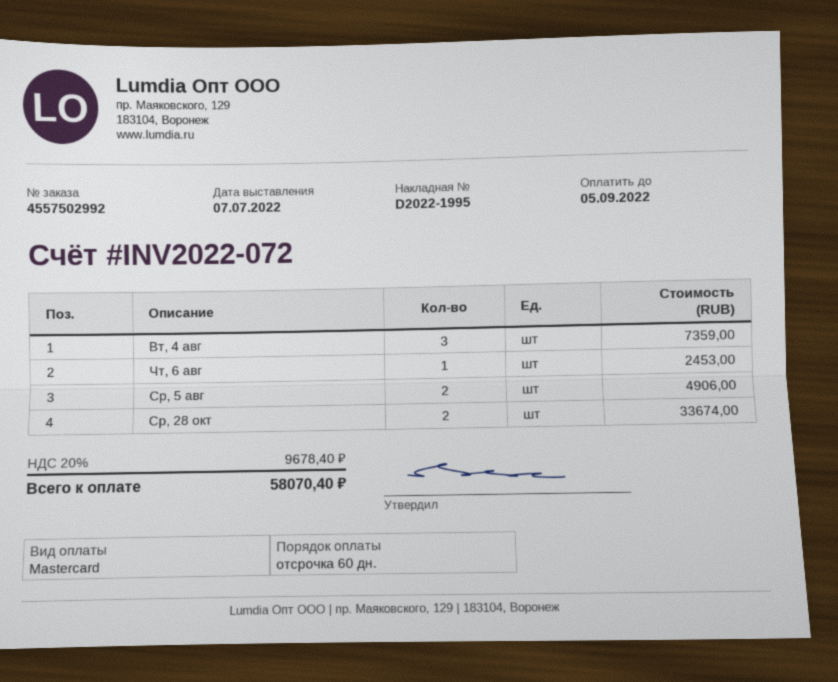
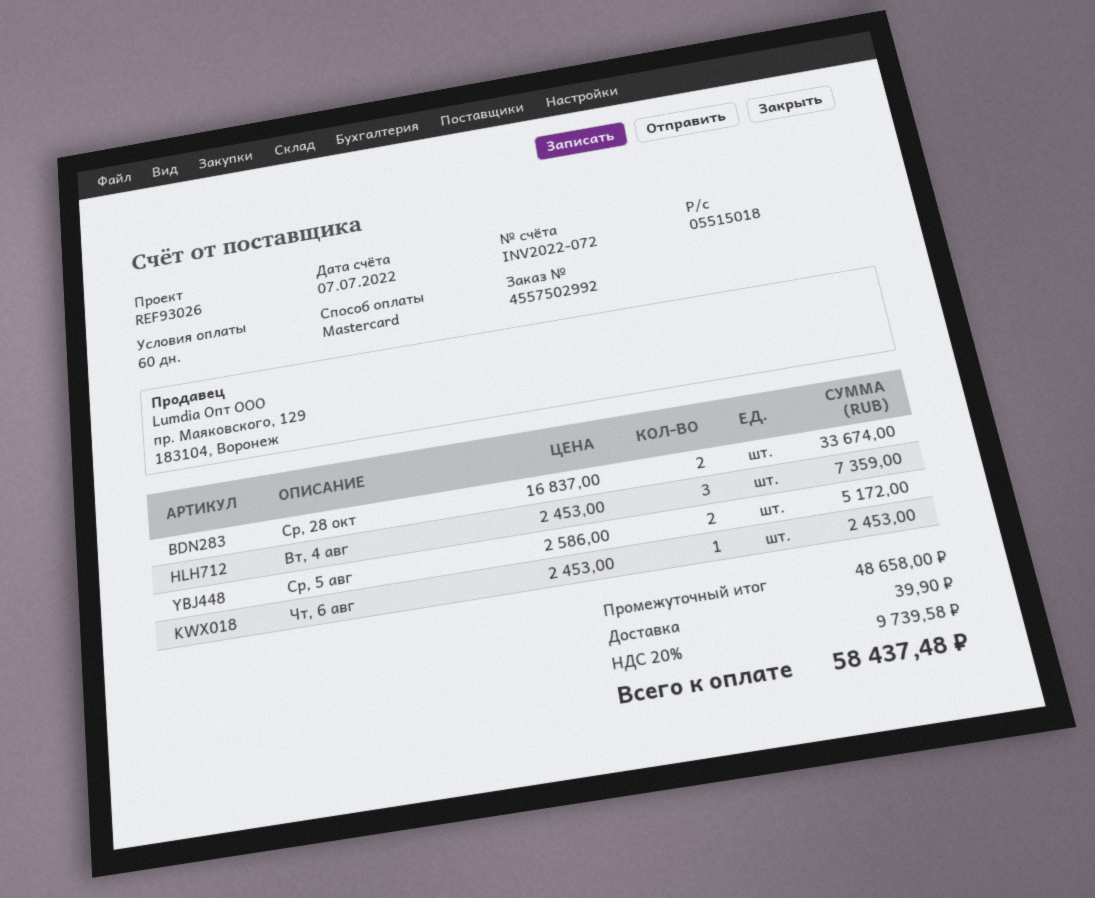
Ср, 5 авг: 2 for 4906.00 -> 2 for 5172.00
shipping: none -> 39.90
tax: 20% = 9678.40 -> 20% = 9739.58
total: 58070.40 -> 58437.48

